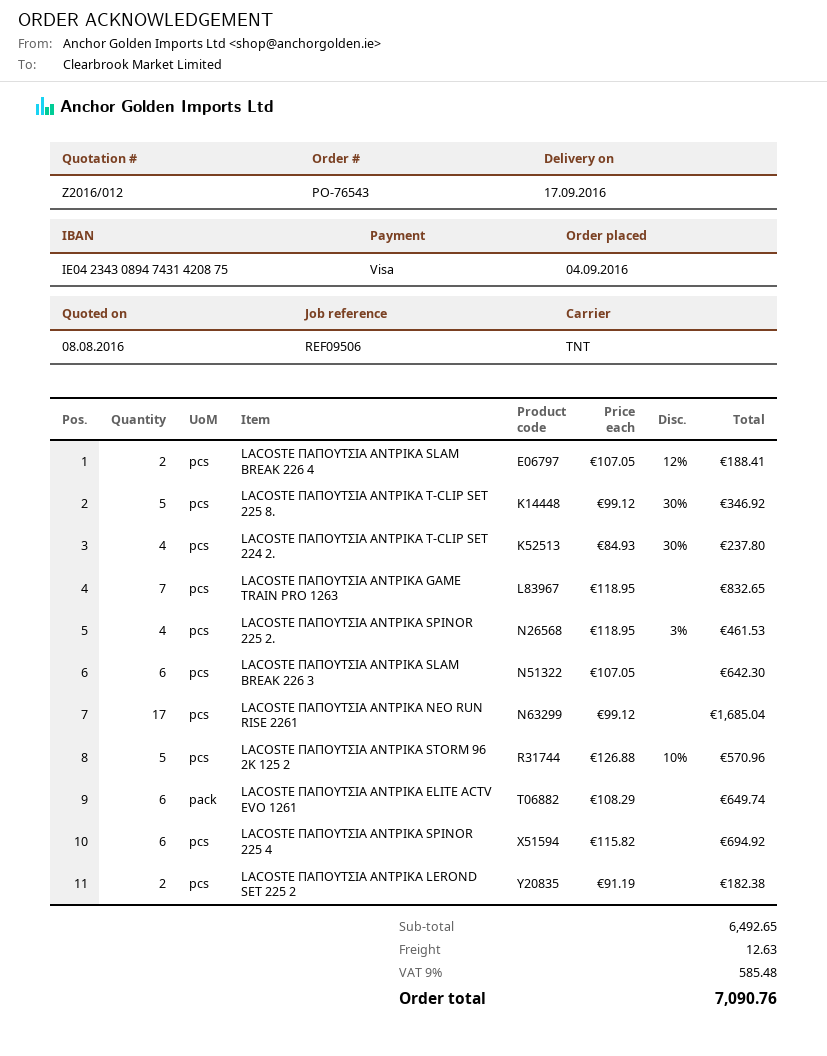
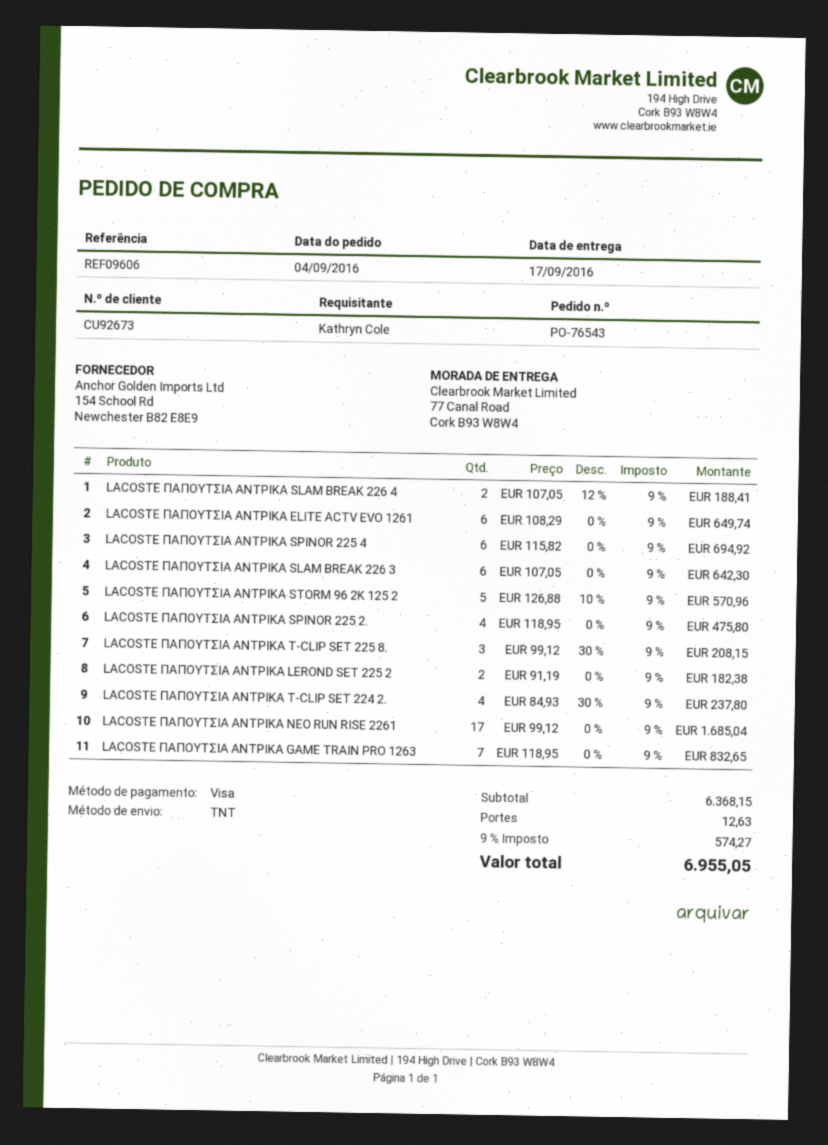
reference: REF09506 -> REF09606
LACOSTE ΠΑΠΟΥΤΣΙΑ ΑΝΤΡΙΚΑ T-CLIP SET 225 8.: 5 x 99.12 - 30% = 346.92 -> 3 x 99.12 - 30% = 208.15
LACOSTE ΠΑΠΟΥΤΣΙΑ ΑΝΤΡΙΚΑ SPINOR 225 2.: 4 x 118.95 - 3% = 461.53 -> 4 x 118.95 = 475.80
subtotal: 6492.65 -> 6368.15
tax: 9% = 585.48 -> 9% = 574.27
total: 7090.76 -> 6955.05

